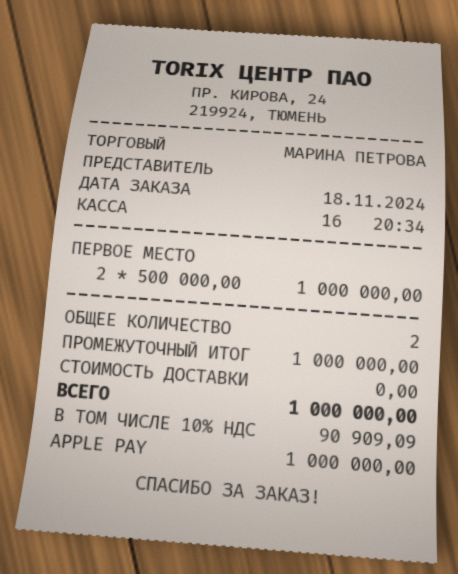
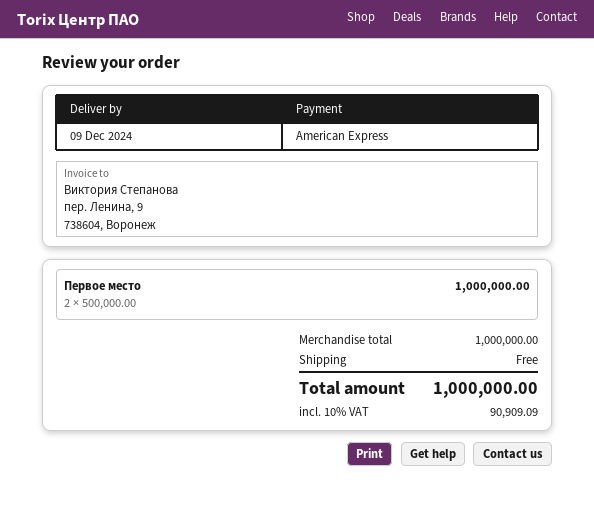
payment method: Apple Pay -> American Express

